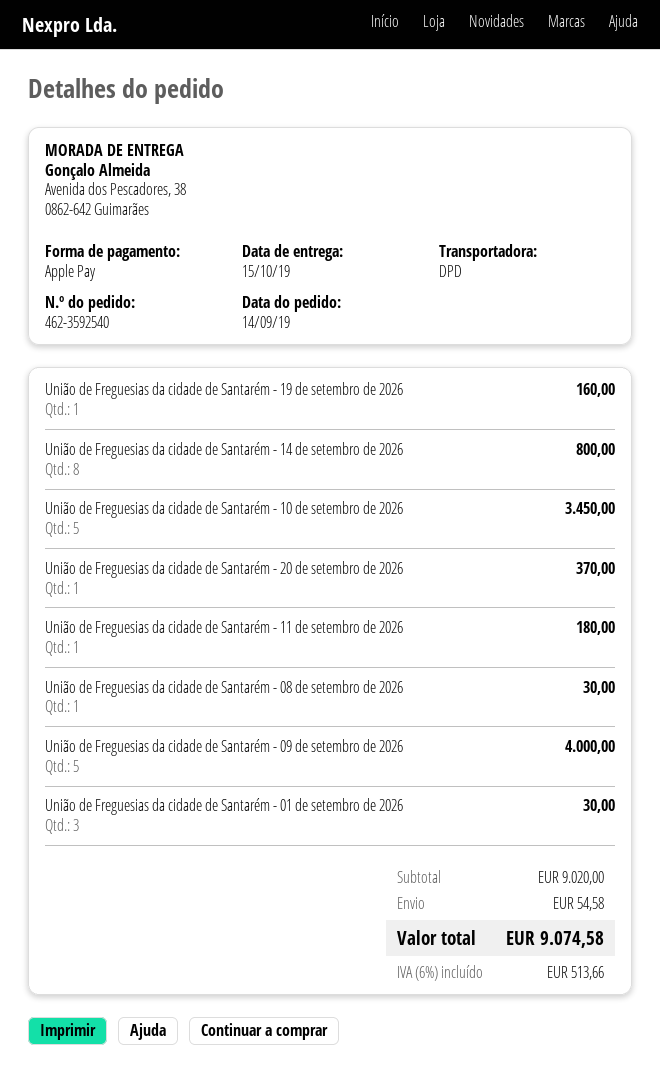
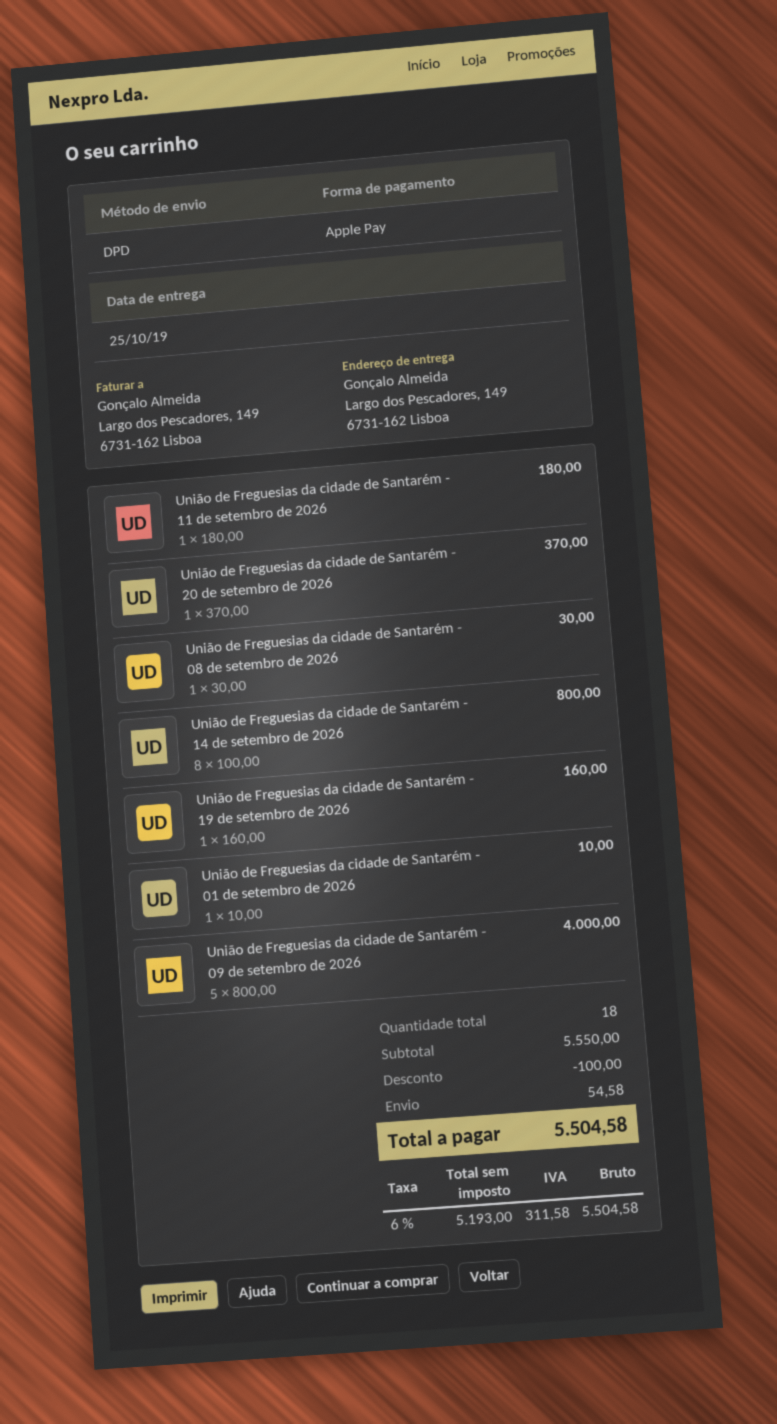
delivery date: 2019-10-15 -> 2019-10-25
ship to: Avenida dos Pescadores, 38, 0862-642 Guimarães -> Largo dos Pescadores, 149, 6731-162 Lisboa
União de Freguesias da cidade de Santarém - 10 de setembro de 2026: 5 for 3450.00 -> none
União de Freguesias da cidade de Santarém - 01 de setembro de 2026: 3 for 30.00 -> 1 for 10.00
subtotal: 9020.00 -> 5550.00
discount: none -> 100.00
tax: 6% = 513.66 -> 6% = 311.58
total: 9074.58 -> 5504.58

